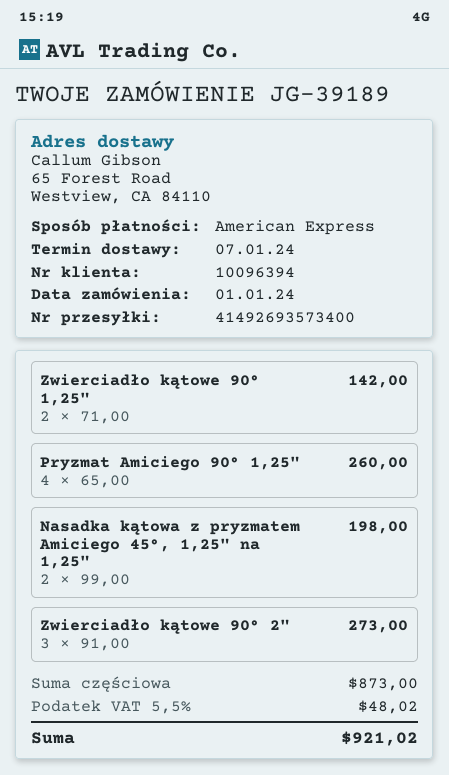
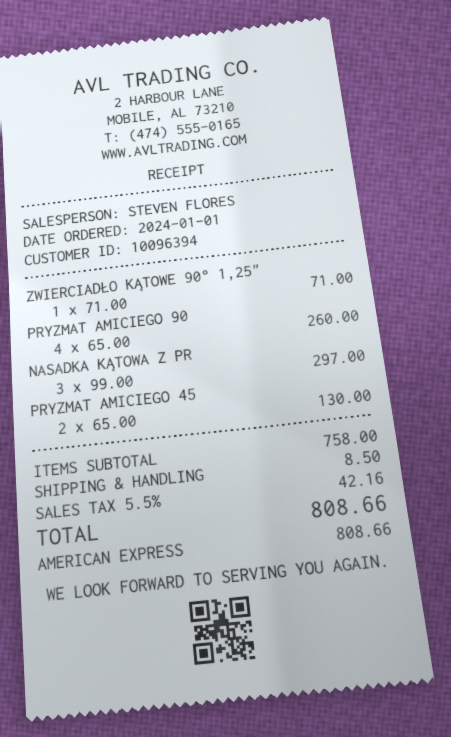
Zwierciadło kątowe 90° 1,25": 2 x 71.00 = 142.00 -> 1 x 71.00 = 71.00
Nasadka kątowa z pryzmatem Amiciego 45°, 1,25" na 1,25": 2 x 99.00 = 198.00 -> 3 x 99.00 = 297.00
Zwierciadło kątowe 90° 2": 3 x 91.00 = 273.00 -> none
PRYZMAT AMICIEGO 45: none -> 2 x 65.00 = 130.00
subtotal: 873.00 -> 758.00
shipping: none -> 8.50
tax: 5.5% = 48.02 -> 5.5% = 42.16
total: 921.02 -> 808.66

